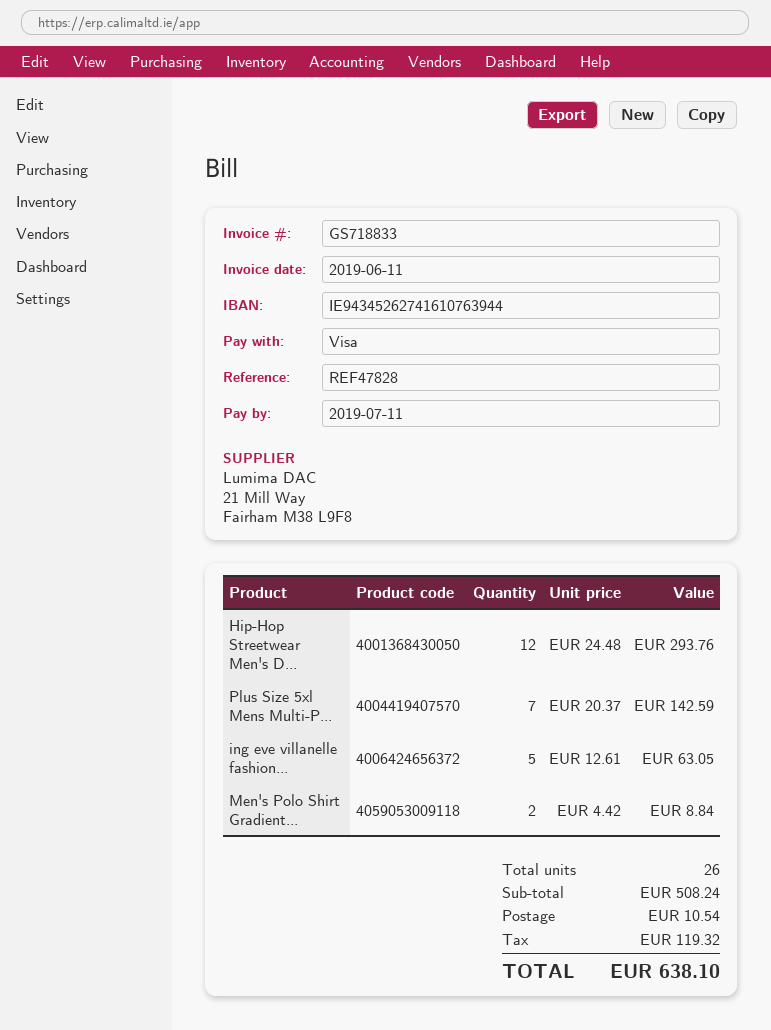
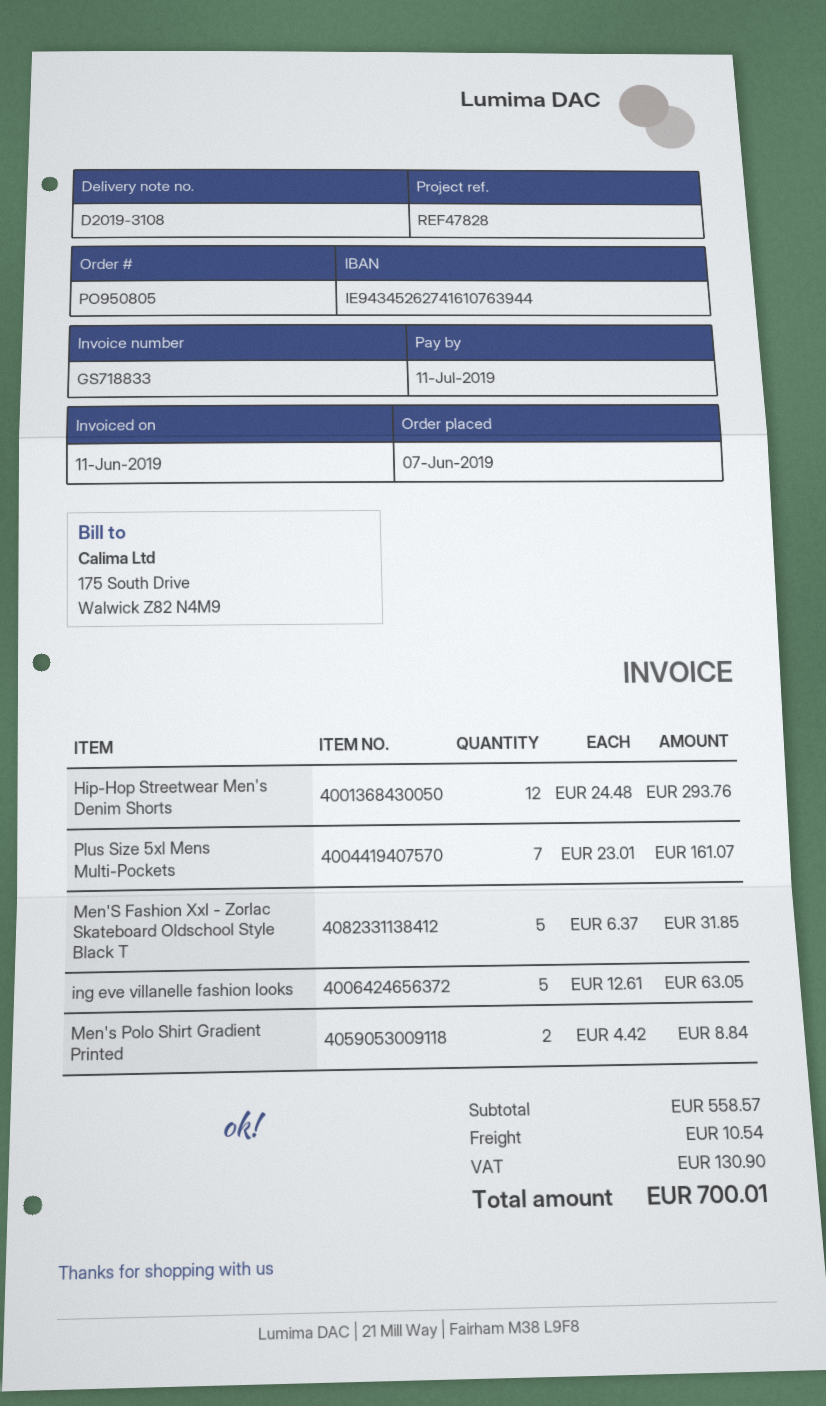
Plus Size 5xl Mens Multi-P...: 7 x 20.37 = 142.59 -> 7 x 23.01 = 161.07
Men'S Fashion Xxl - Zorlac Skateboard Oldschool Style Black T: none -> 5 x 6.37 = 31.85
subtotal: 508.24 -> 558.57
tax: 119.32 -> 130.90
total: 638.10 -> 700.01

